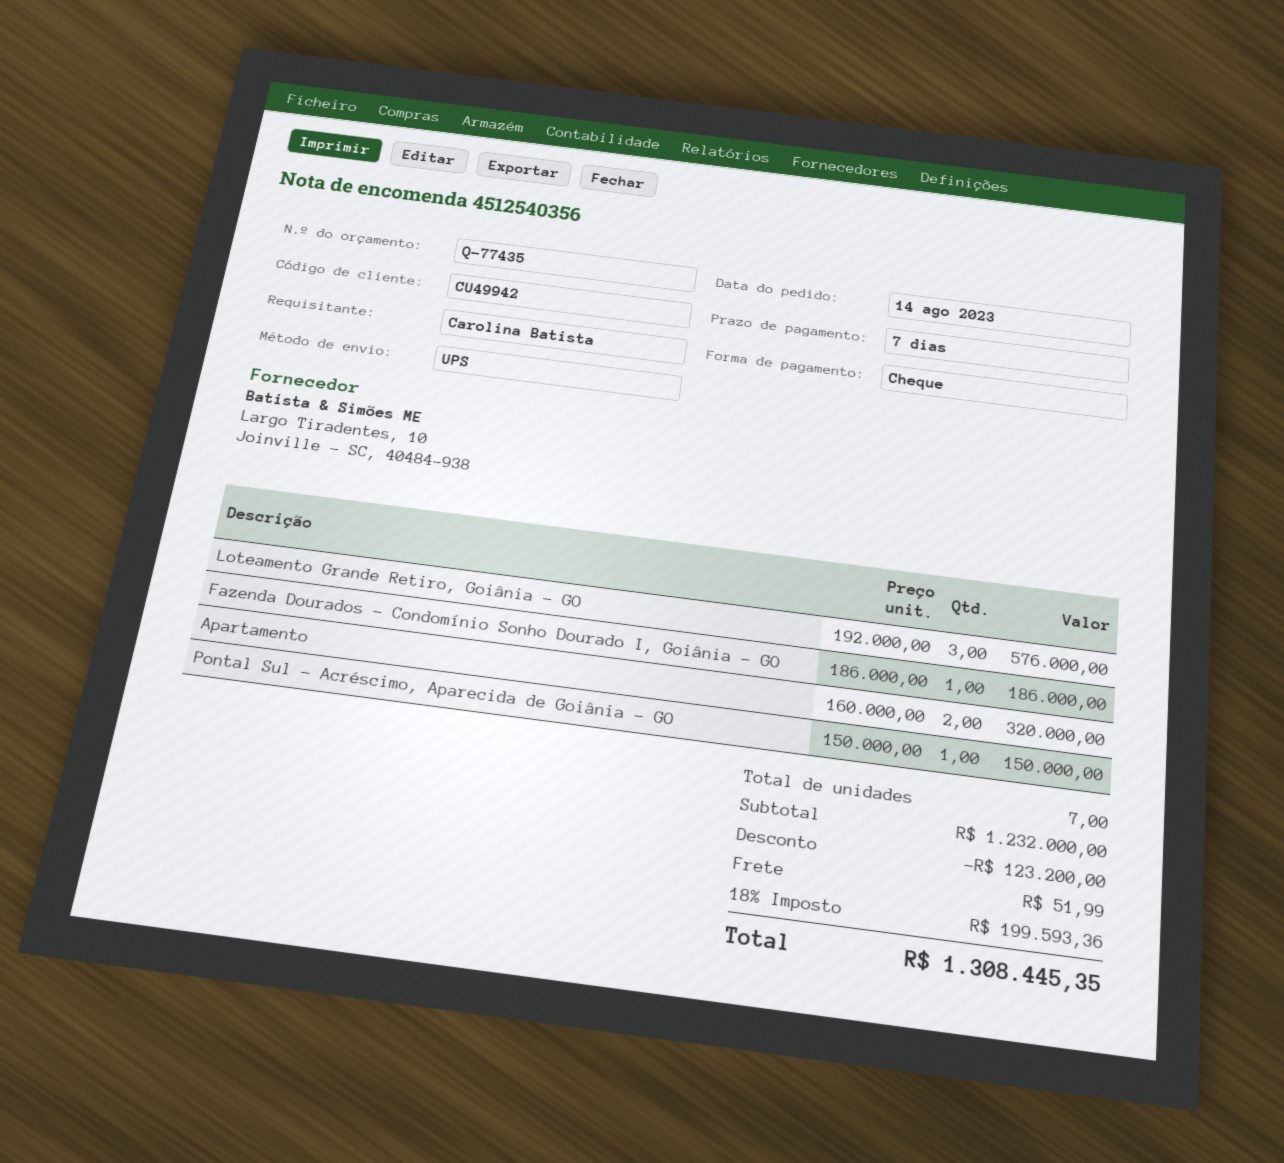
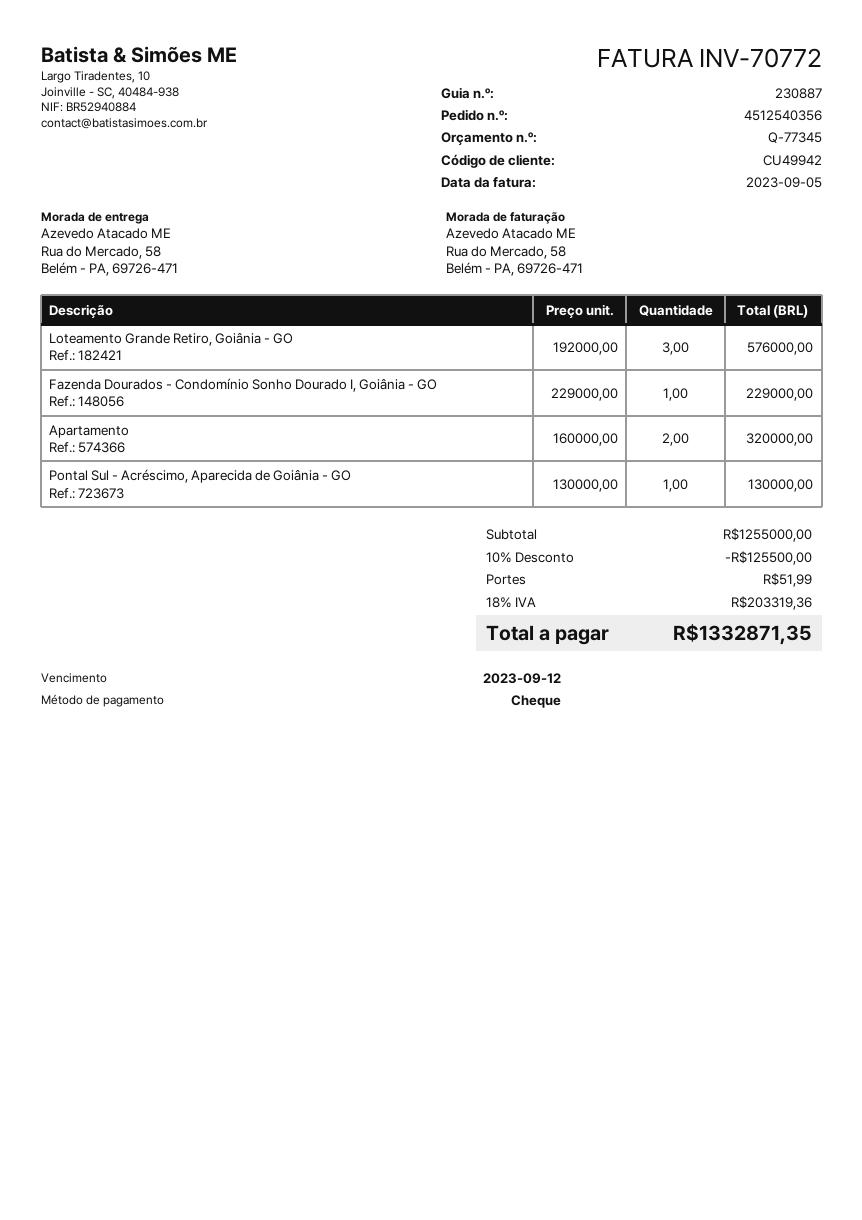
quote number: Q-77435 -> Q-77345
Fazenda Dourados - Condomínio Sonho Dourado I, Goiânia - GO: 1 x 186000.00 = 186000.00 -> 1 x 229000.00 = 229000.00
Pontal Sul - Acréscimo, Aparecida de Goiânia - GO: 1 x 150000.00 = 150000.00 -> 1 x 130000.00 = 130000.00
subtotal: 1232000.00 -> 1255000.00
discount: 123200.00 -> 125500.00
tax: 18% = 199593.36 -> 18% = 203319.36
total: 1308445.35 -> 1332871.35

